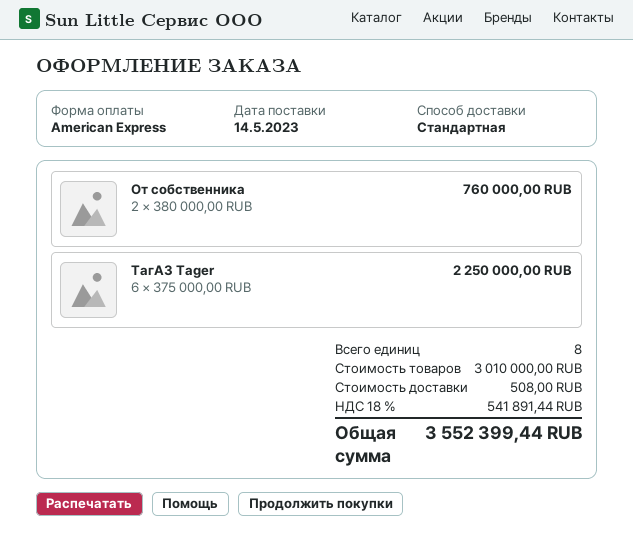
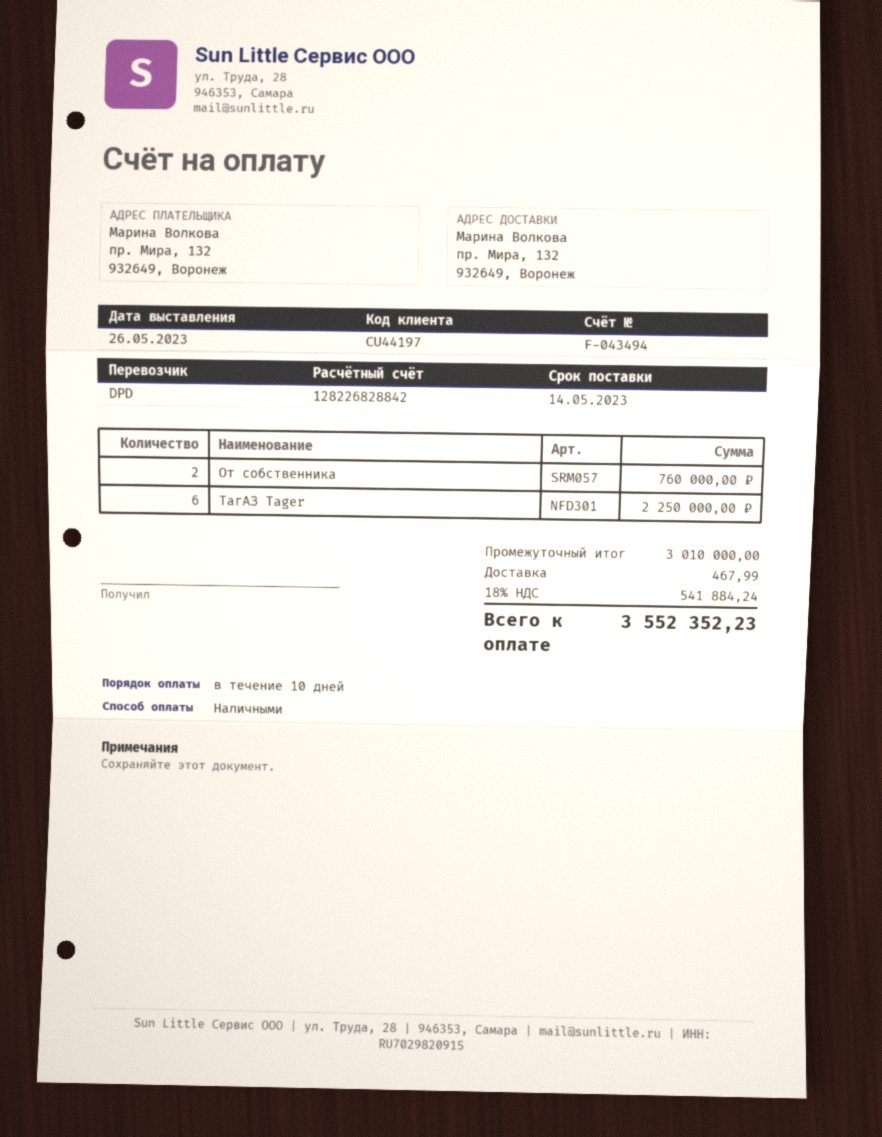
payment method: American Express -> cash
shipping method: standard -> DPD
shipping: 508.00 -> 467.99
tax: 18% = 541891.44 -> 18% = 541884.24
total: 3552399.44 -> 3552352.23

